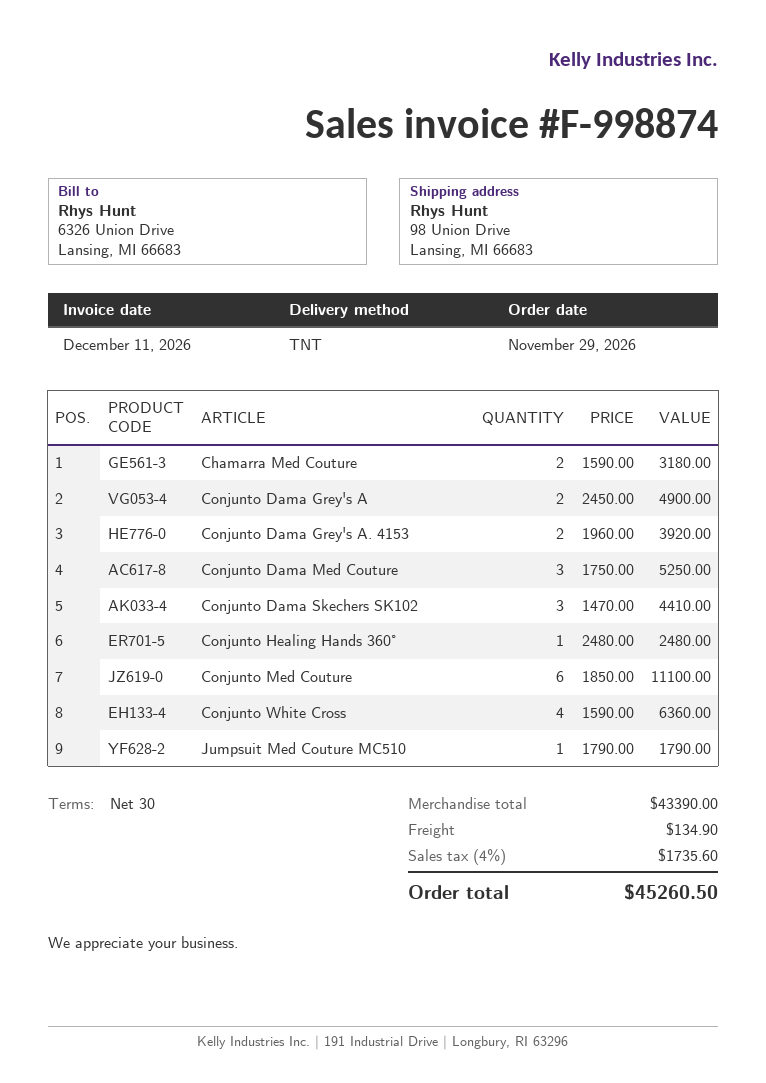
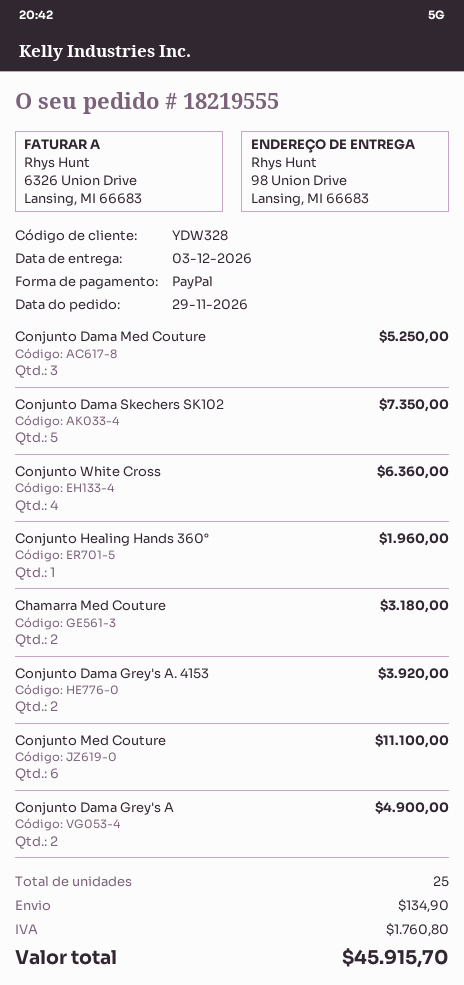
Conjunto Dama Skechers SK102: 3 for 4410.00 -> 5 for 7350.00
Conjunto Healing Hands 360°: 1 for 2480.00 -> 1 for 1960.00
Jumpsuit Med Couture MC510: 1 for 1790.00 -> none
tax: 1735.60 -> 1760.80
total: 45260.50 -> 45915.70

